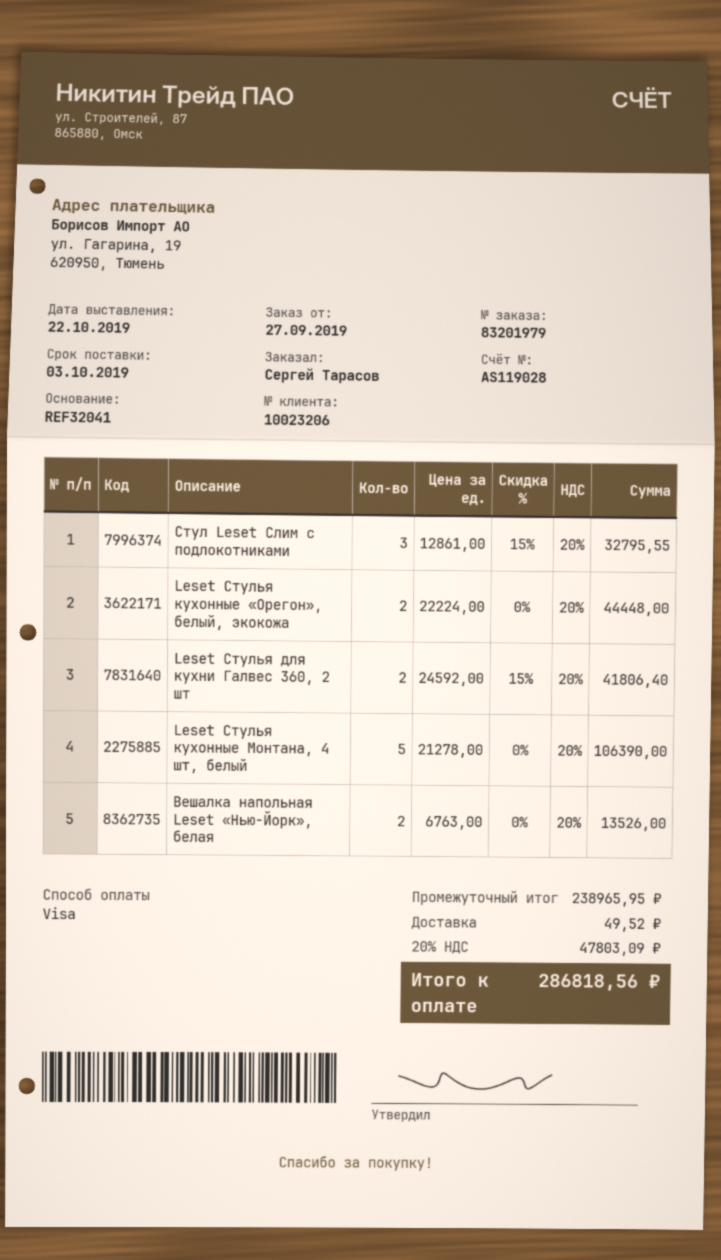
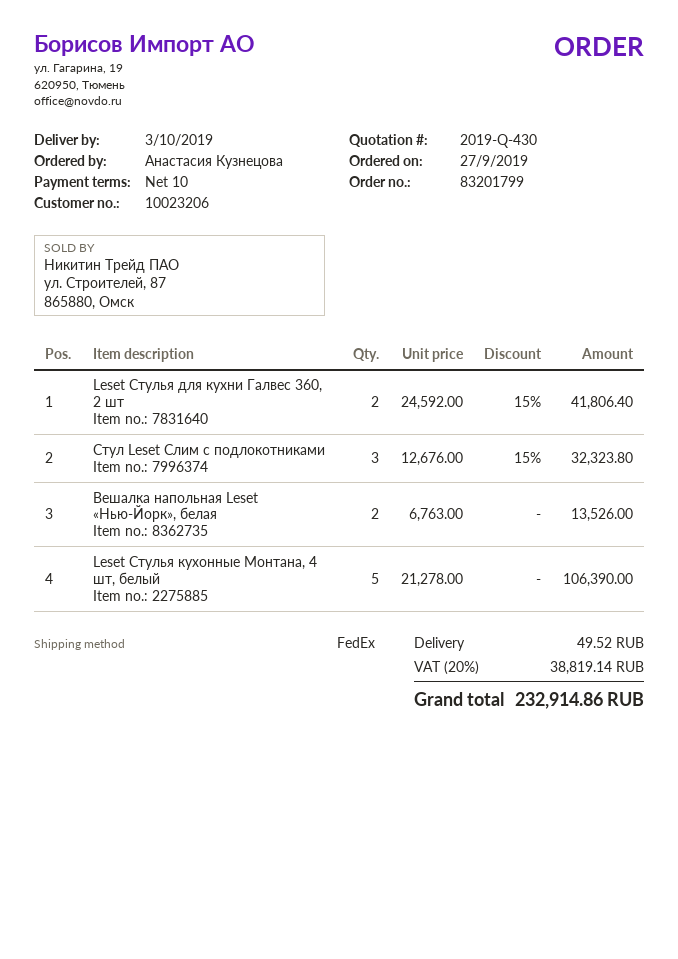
order number: 83201979 -> 83201799
ordered by: Сергей Тарасов -> Анастасия Кузнецова
Стул Leset Слим с подлокотниками: 3 x 12861.00 - 15% = 32795.55 -> 3 x 12676.00 - 15% = 32323.80
Leset Стулья кухонные «Орегон», белый, экокожа: 2 x 22224.00 = 44448.00 -> none
tax: 20% = 47803.09 -> 20% = 38819.14
total: 286818.56 -> 232914.86

